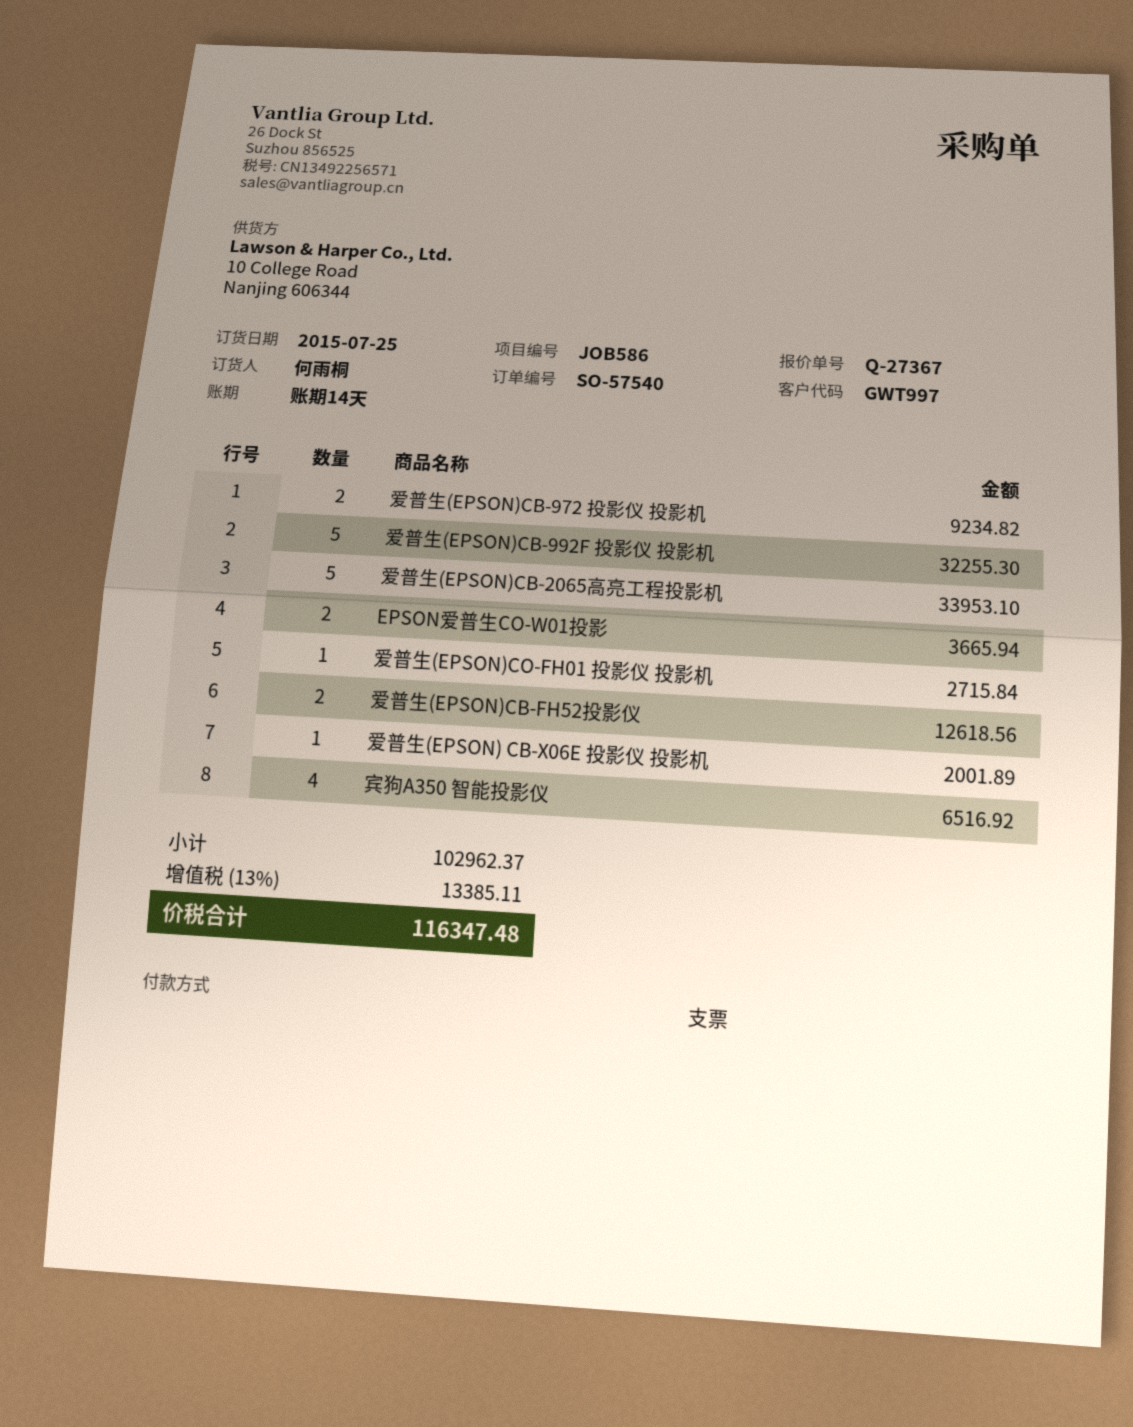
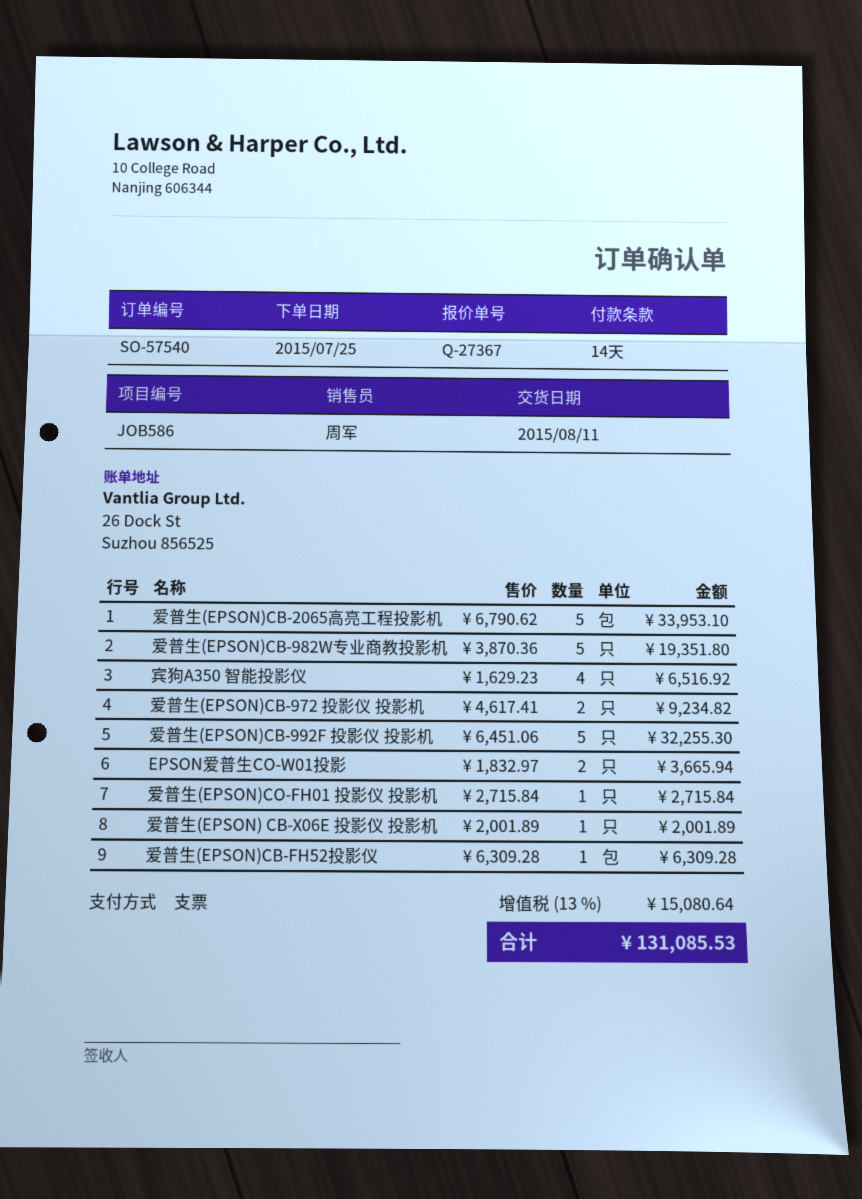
爱普生(EPSON)CB-FH52投影仪: 2 for 12618.56 -> 1 for 6309.28
爱普生(EPSON)CB-982W专业商教投影机: none -> 5 for 19351.80
tax: 13% = 13385.11 -> 13% = 15080.64
total: 116347.48 -> 131085.53

